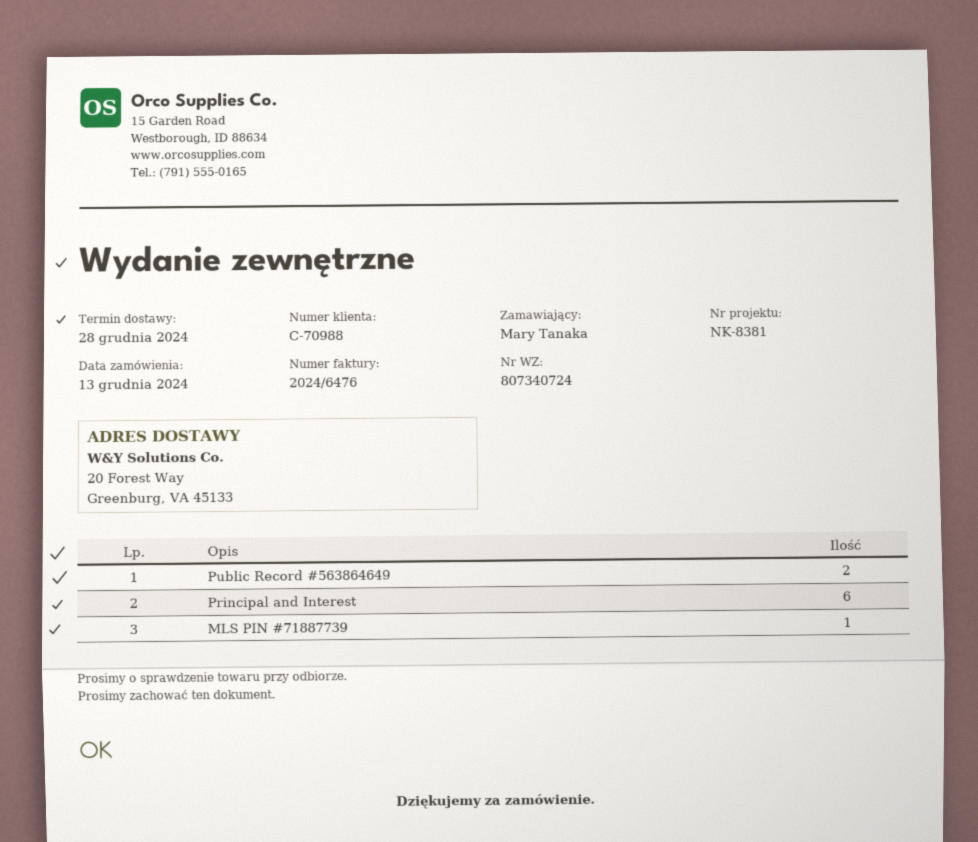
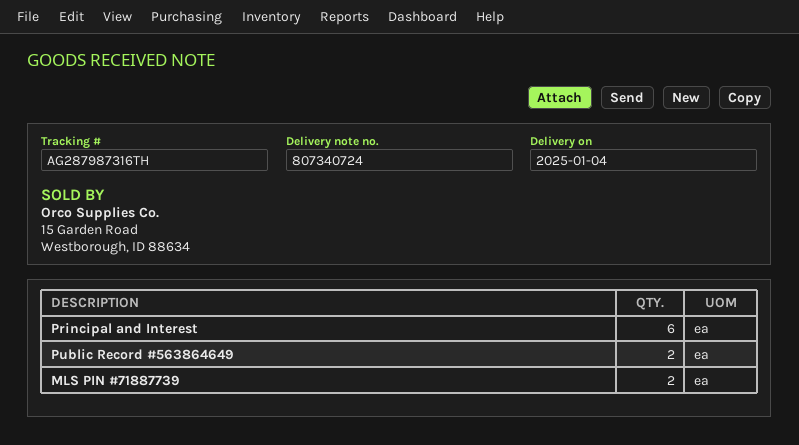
delivery date: 2024-12-28 -> 2025-01-04
MLS PIN #71887739: 1 -> 2

